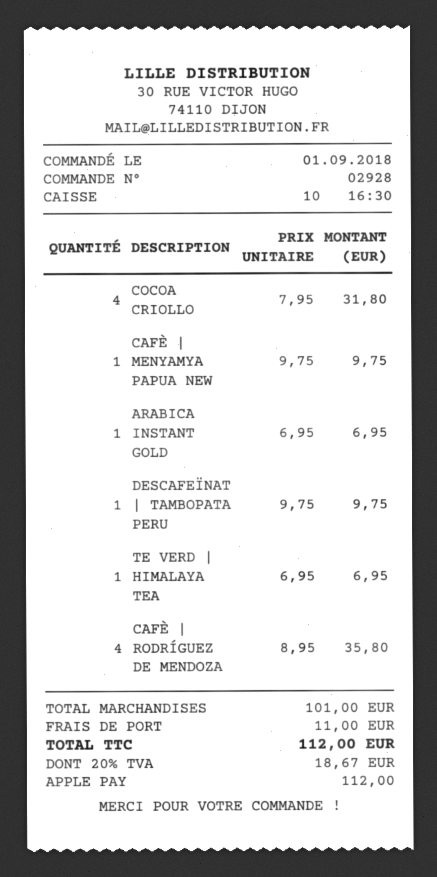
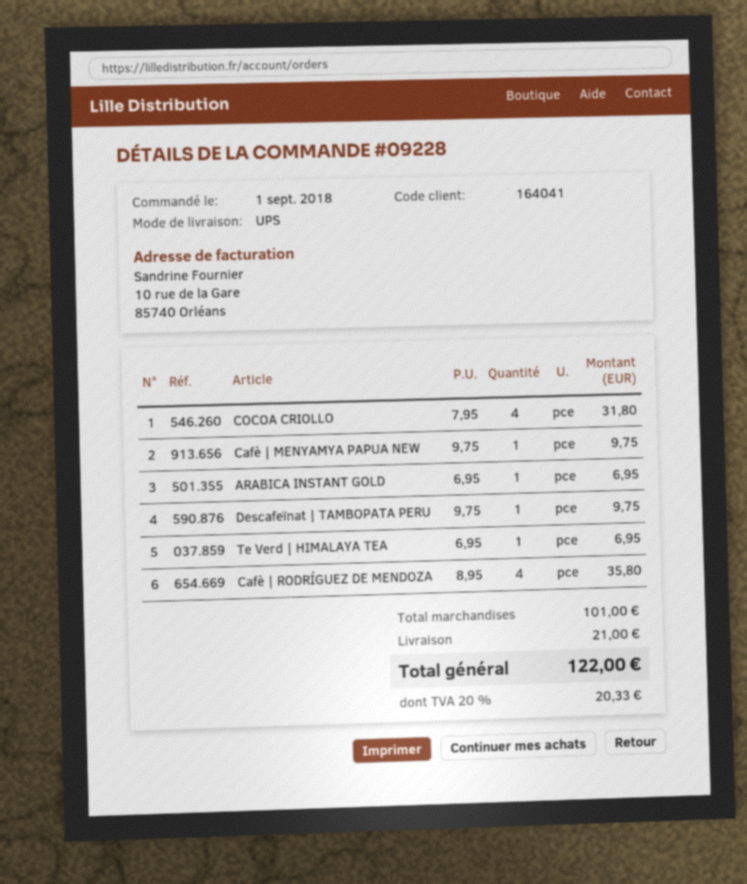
order number: 02928 -> 09228
shipping: 11.00 -> 21.00
tax: 20% = 18.67 -> 20% = 20.33
total: 112.00 -> 122.00

